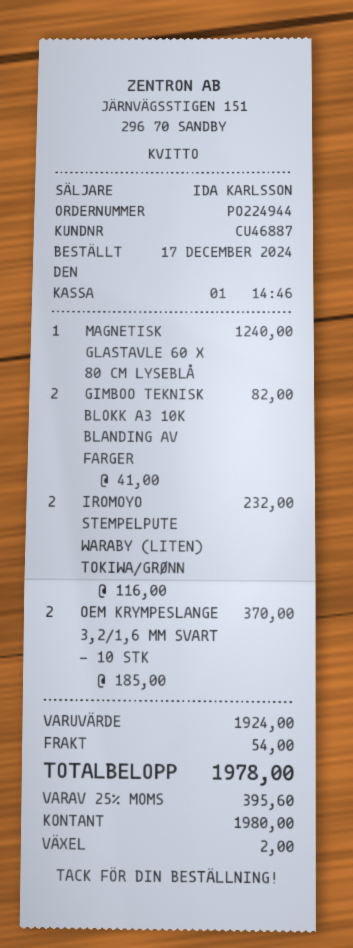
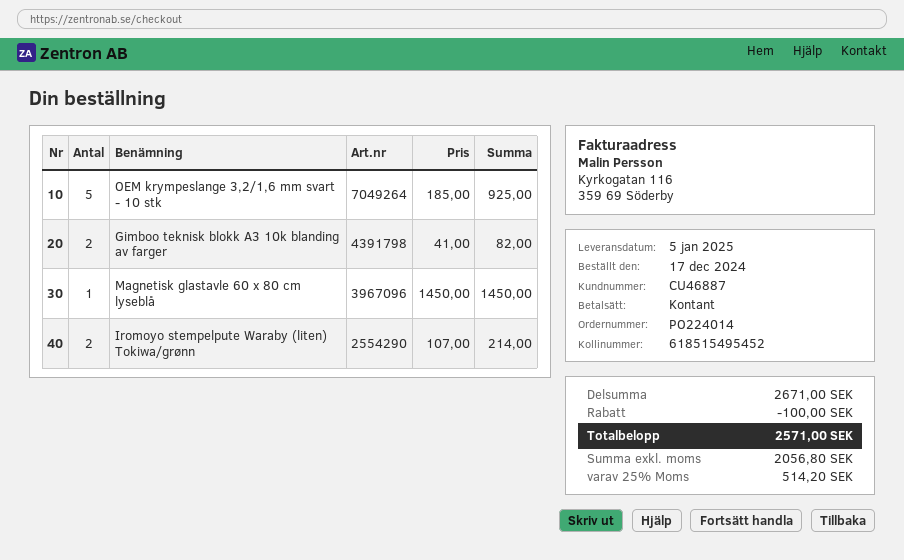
order number: PO224944 -> PO224014
MAGNETISK GLASTAVLE 60 X 80 CM LYSEBLÅ: 1 x 1240.00 = 1240.00 -> 1 x 1450.00 = 1450.00
IROMOYO STEMPELPUTE WARABY (LITEN) TOKIWA/GRØNN: 2 x 116.00 = 232.00 -> 2 x 107.00 = 214.00
OEM KRYMPESLANGE 3,2/1,6 MM SVART - 10 STK: 2 x 185.00 = 370.00 -> 5 x 185.00 = 925.00
subtotal: 1924.00 -> 2671.00
discount: none -> 100.00
shipping: 54.00 -> none
tax: 25% = 395.60 -> 25% = 514.20
total: 1978.00 -> 2571.00

